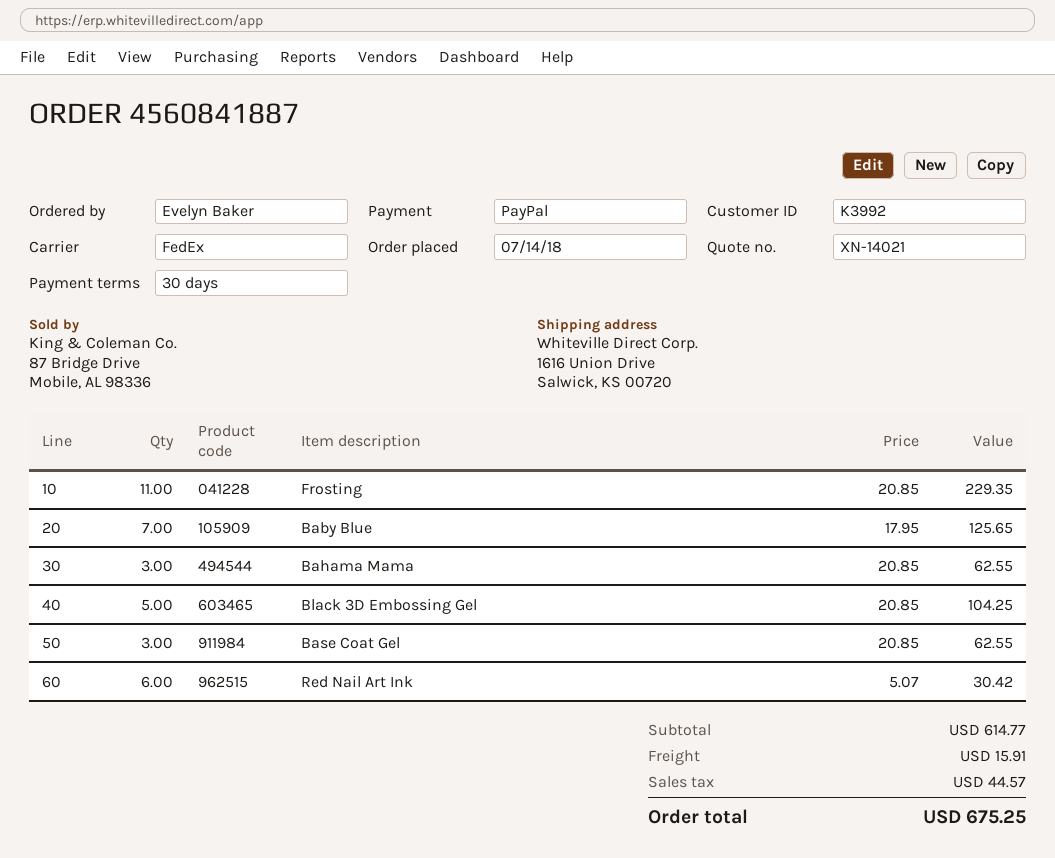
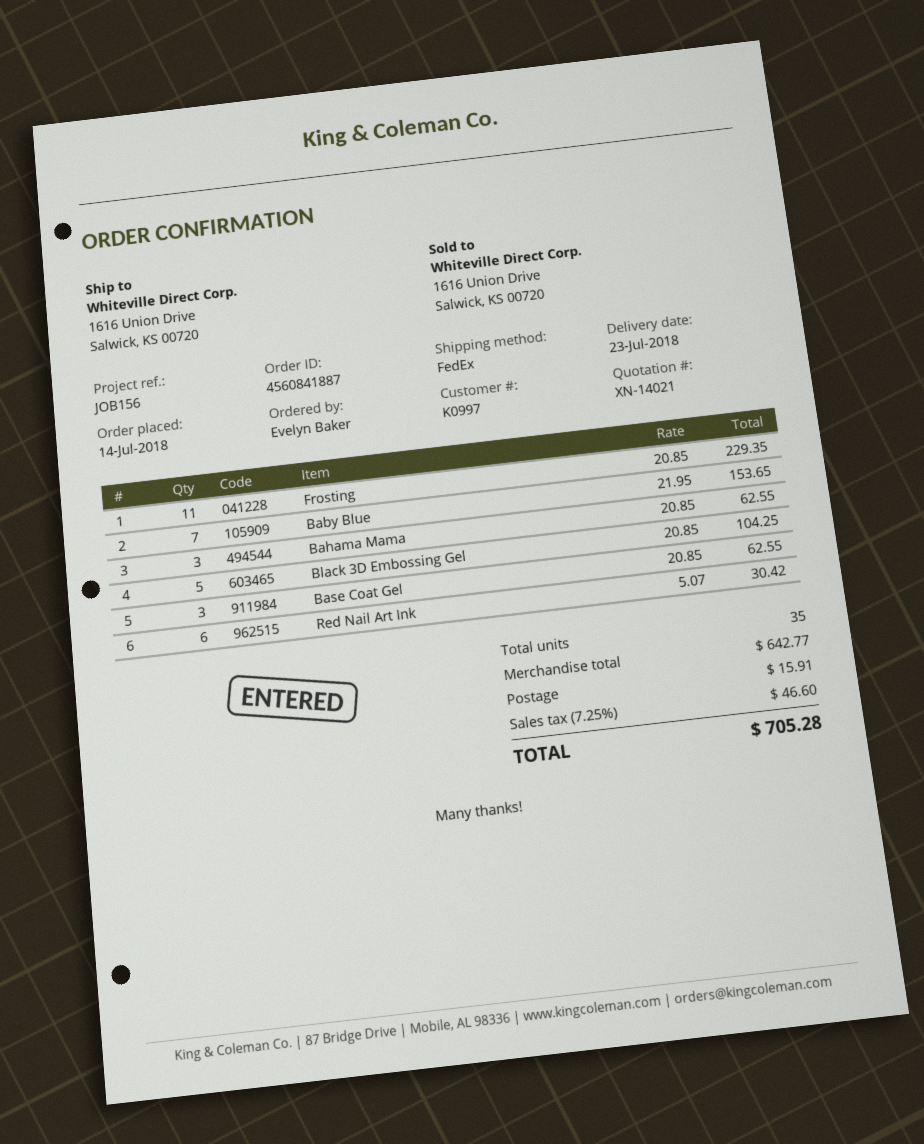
customer number: K3992 -> K0997
Baby Blue: 7 x 17.95 = 125.65 -> 7 x 21.95 = 153.65
subtotal: 614.77 -> 642.77
tax: 44.57 -> 46.60
total: 675.25 -> 705.28

